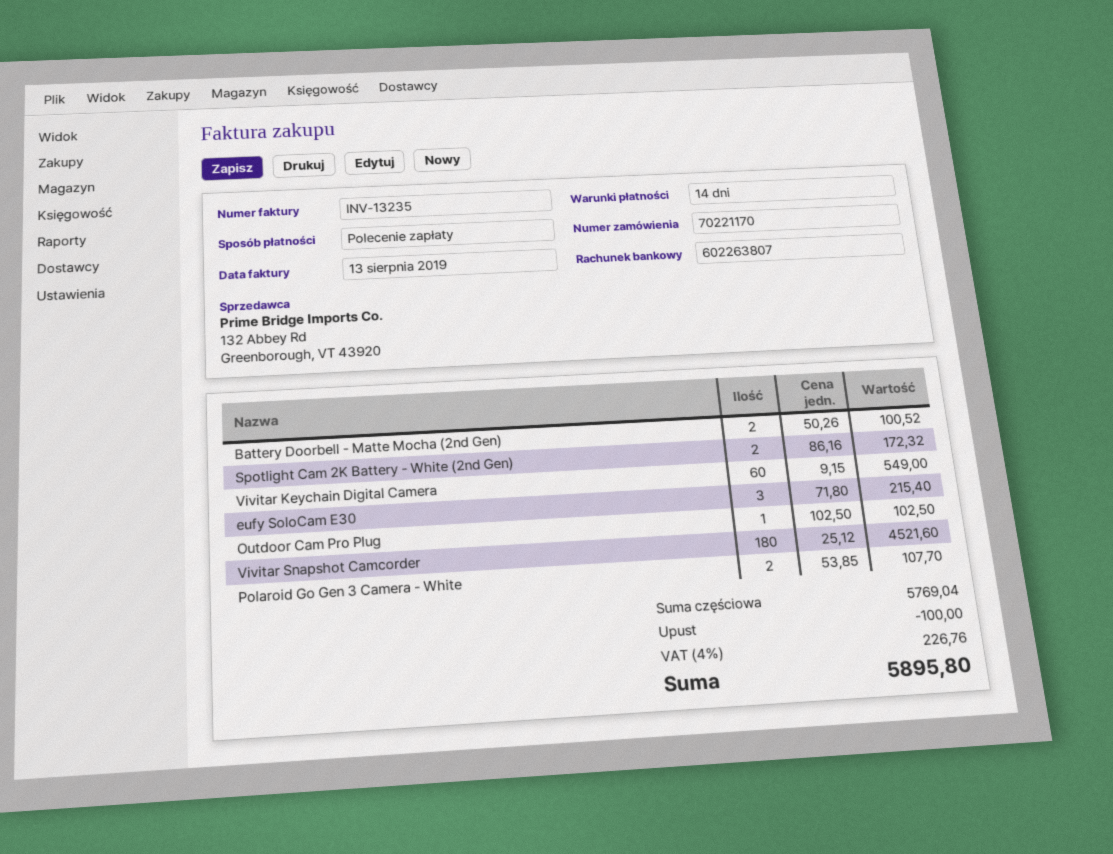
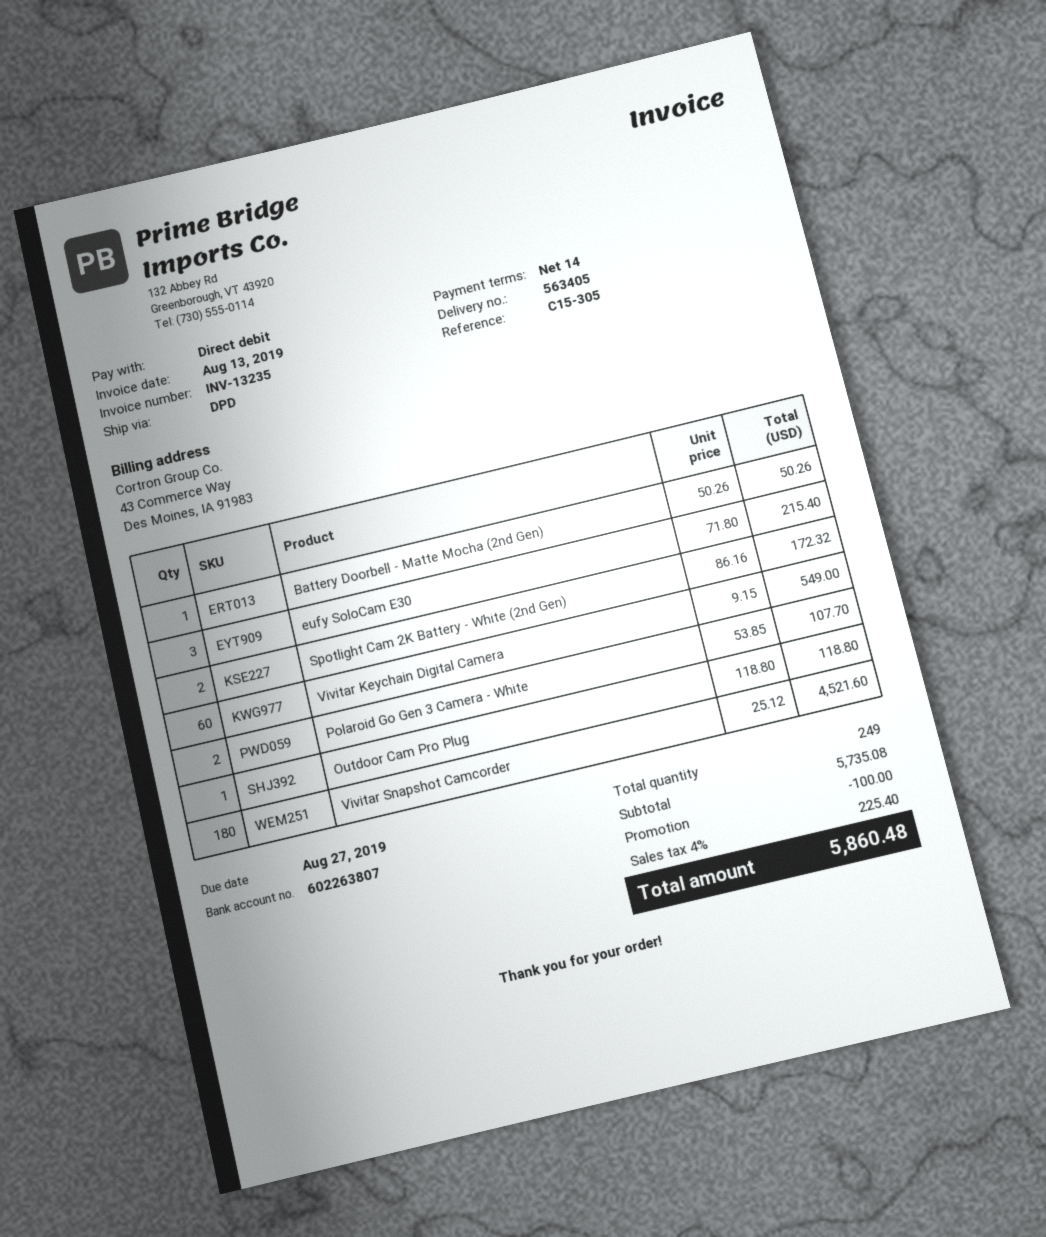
Battery Doorbell - Matte Mocha (2nd Gen): 2 x 50.26 = 100.52 -> 1 x 50.26 = 50.26
Outdoor Cam Pro Plug: 1 x 102.50 = 102.50 -> 1 x 118.80 = 118.80
subtotal: 5769.04 -> 5735.08
tax: 4% = 226.76 -> 4% = 225.40
total: 5895.80 -> 5860.48

